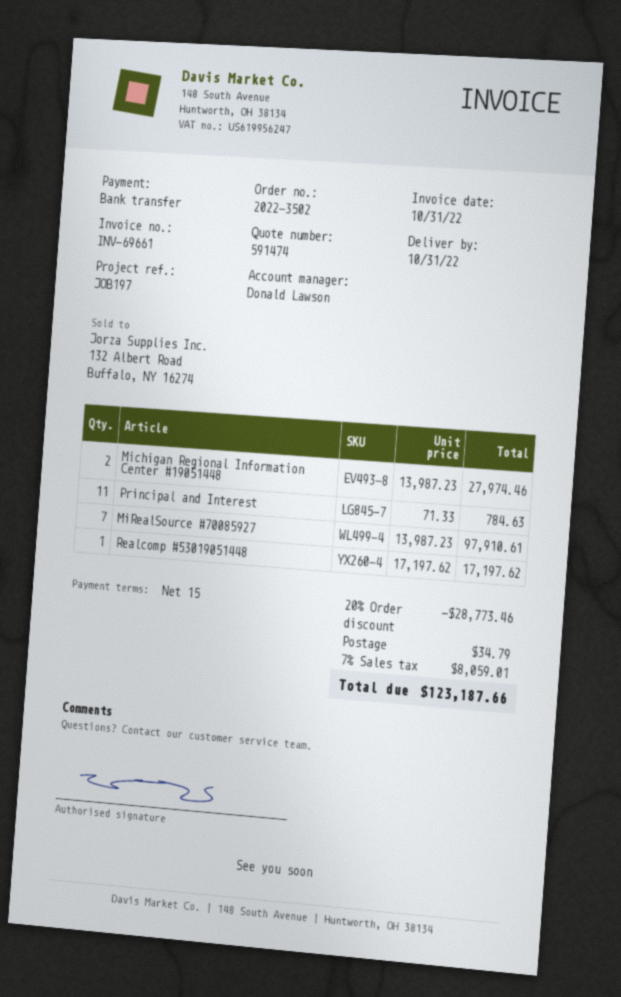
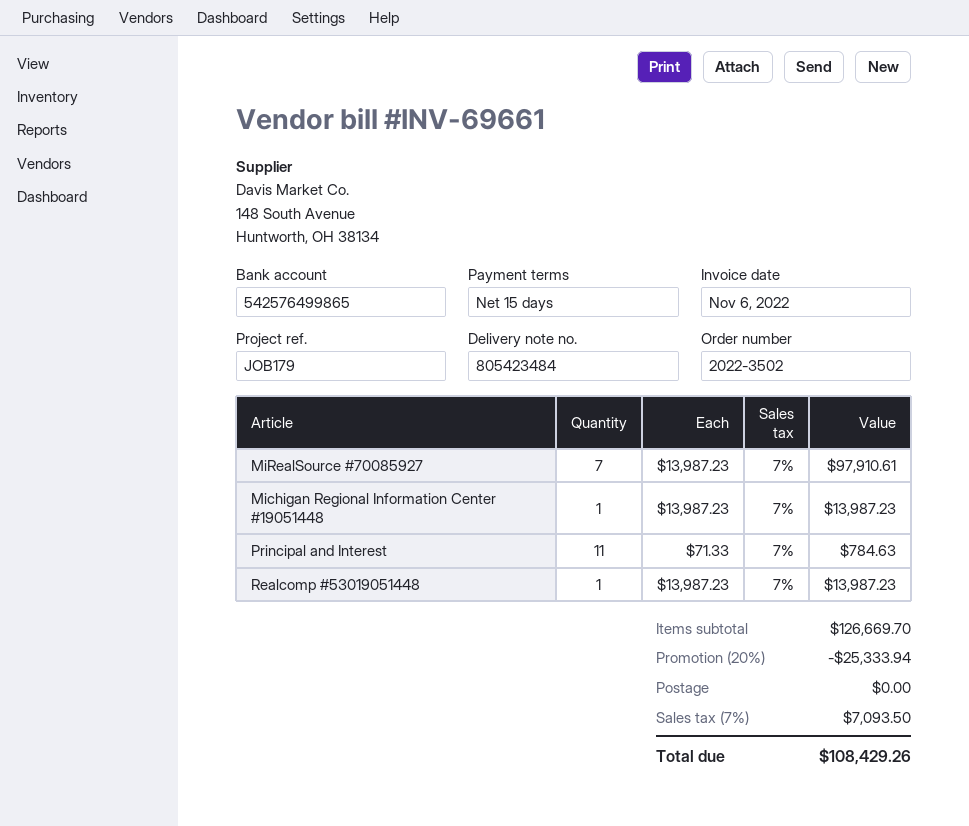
invoice date: 2022-10-31 -> 2022-11-06
reference: JOB197 -> JOB179
Michigan Regional Information Center #19051448: 2 x 13987.23 = 27974.46 -> 1 x 13987.23 = 13987.23
Realcomp #53019051448: 1 x 17197.62 = 17197.62 -> 1 x 13987.23 = 13987.23
discount: 20% = 28773.46 -> 20% = 25333.94
shipping: 34.79 -> 0.00
tax: 7% = 8059.01 -> 7% = 7093.50
total: 123187.66 -> 108429.26

